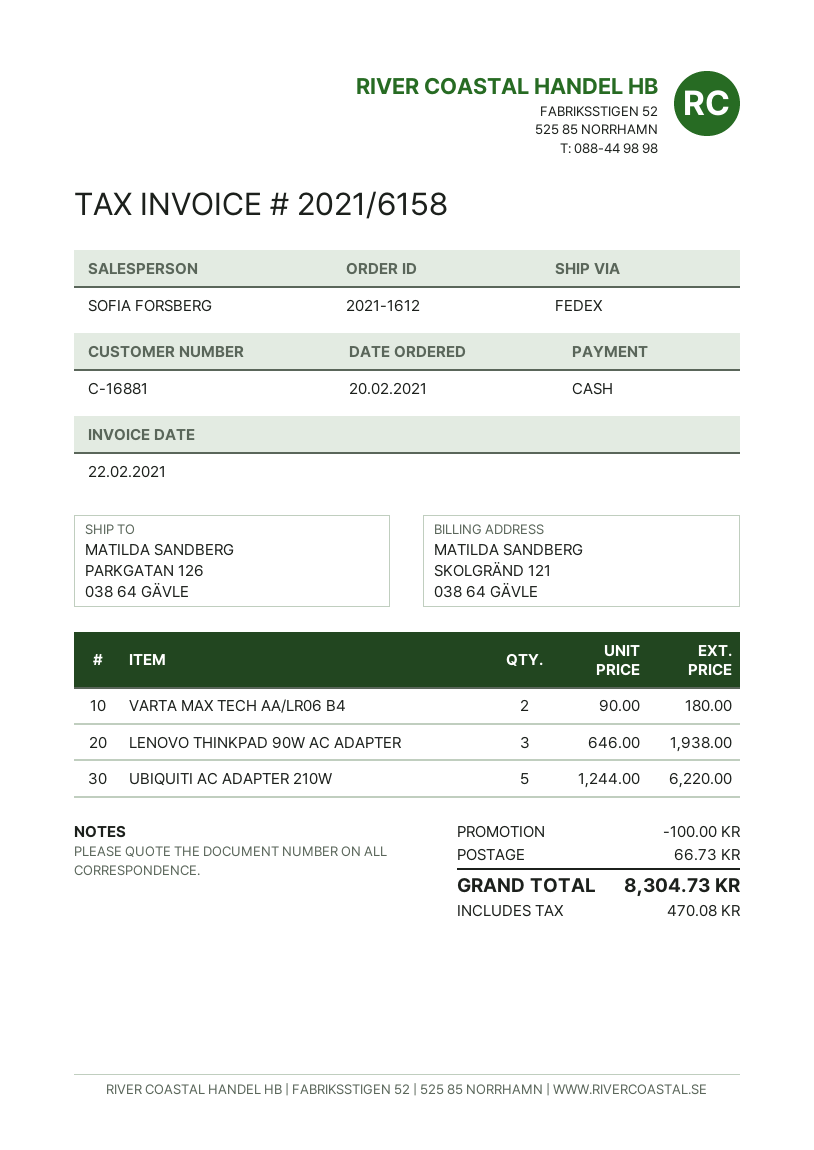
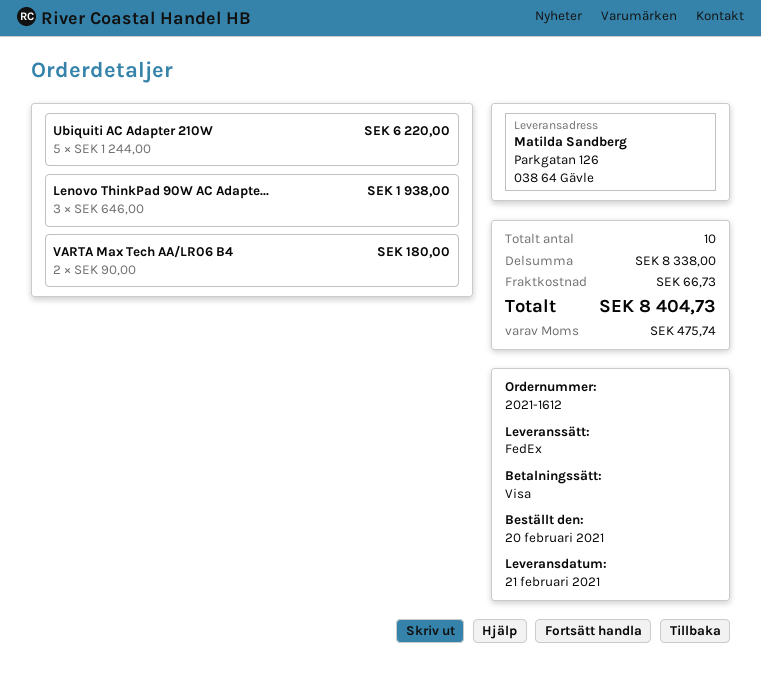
payment method: cash -> Visa
discount: 100.00 -> none
tax: 470.08 -> 475.74
total: 8304.73 -> 8404.73

